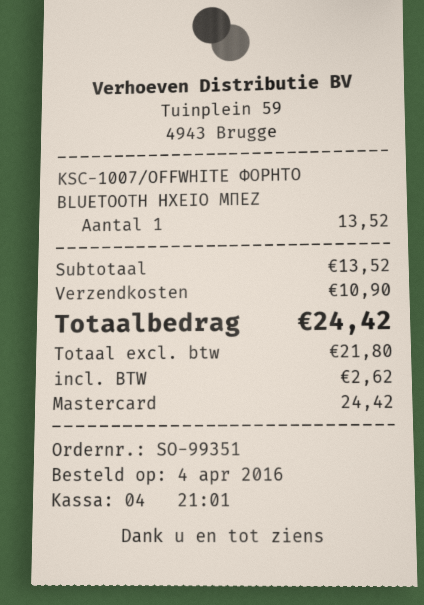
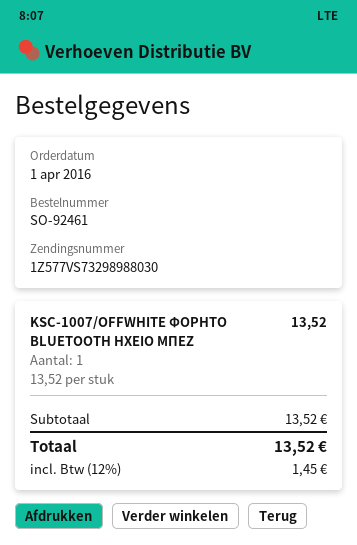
order number: SO-99351 -> SO-92461
order date: 2016-04-04 -> 2016-04-01
shipping: 10.90 -> none
tax: 2.62 -> 1.45
total: 24.42 -> 13.52

